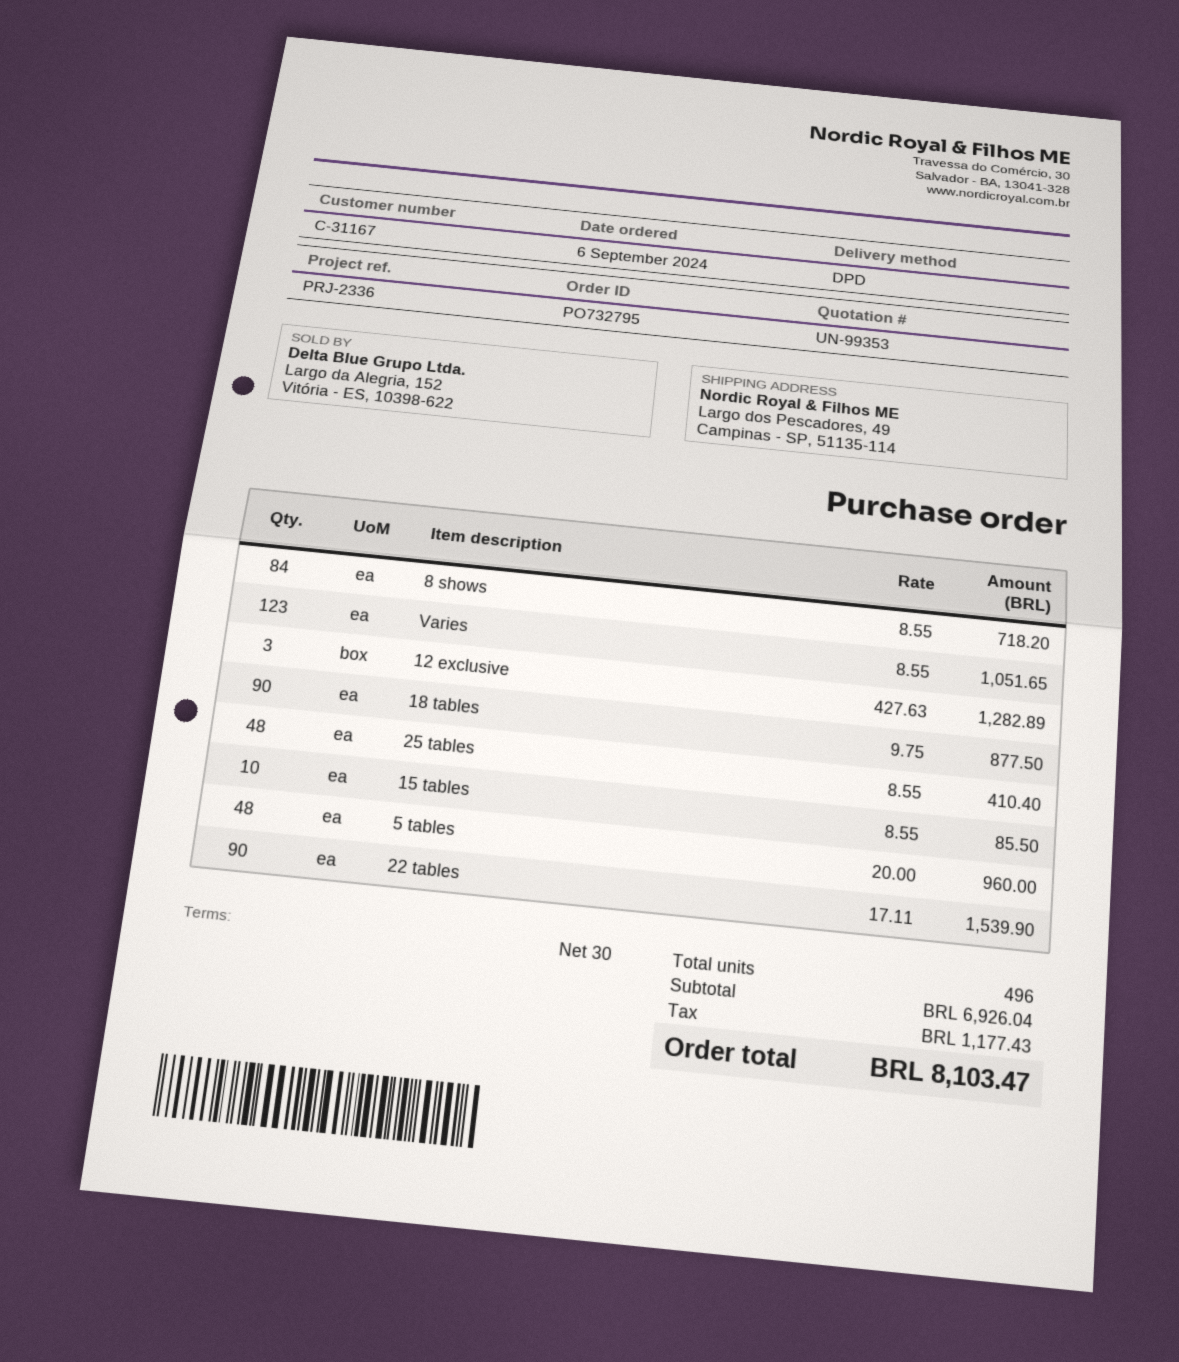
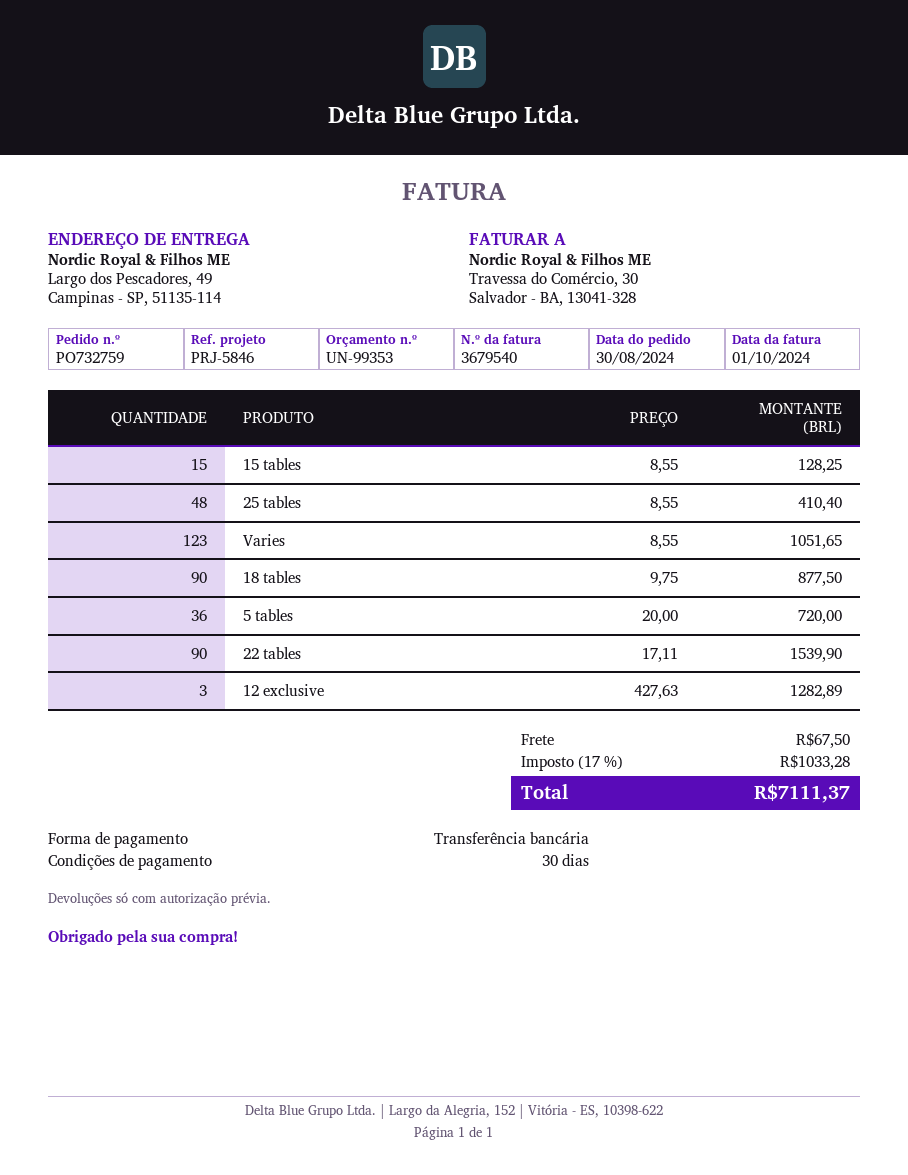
order number: PO732795 -> PO732759
order date: 2024-09-06 -> 2024-08-30
reference: PRJ-2336 -> PRJ-5846
8 shows: 84 x 8.55 = 718.20 -> none
15 tables: 10 x 8.55 = 85.50 -> 15 x 8.55 = 128.25
5 tables: 48 x 20.00 = 960.00 -> 36 x 20.00 = 720.00
shipping: none -> 67.50
tax: 1177.43 -> 1033.28
total: 8103.47 -> 7111.37

